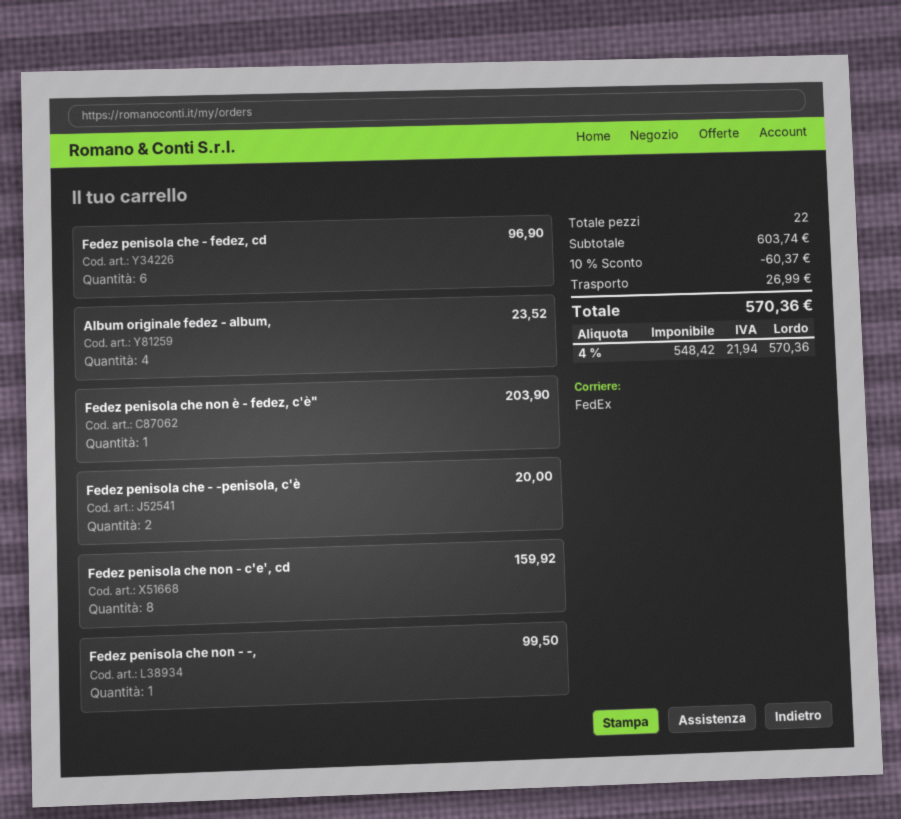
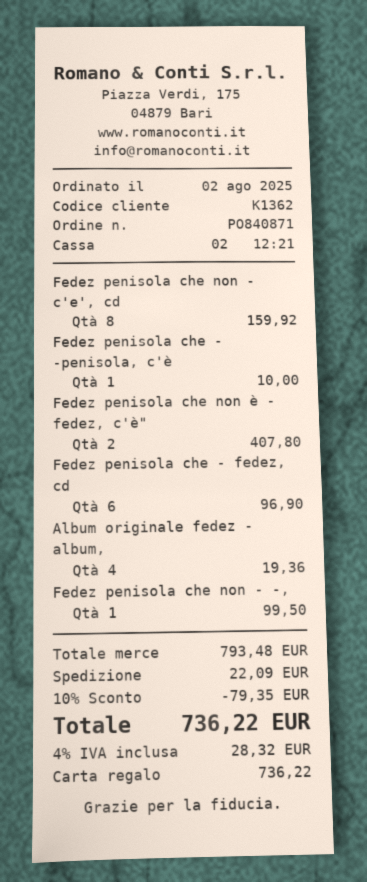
Album originale fedez - album,: 4 for 23.52 -> 4 for 19.36
Fedez penisola che non è - fedez, c'è": 1 for 203.90 -> 2 for 407.80
Fedez penisola che - -penisola, c'è: 2 for 20.00 -> 1 for 10.00
subtotal: 603.74 -> 793.48
discount: 10% = 60.37 -> 10% = 79.35
shipping: 26.99 -> 22.09
tax: 4% = 21.94 -> 4% = 28.32
total: 570.36 -> 736.22

